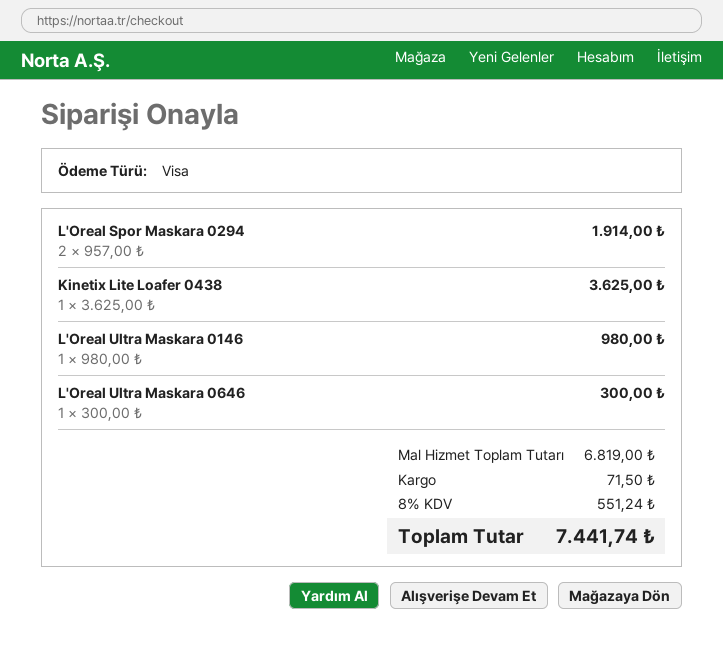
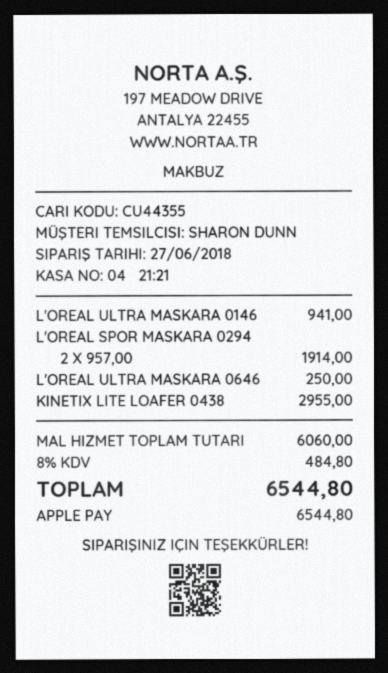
payment method: Visa -> Apple Pay
Kinetix Lite Loafer 0438: 1 x 3625.00 = 3625.00 -> 1 x 2955.00 = 2955.00
L'Oreal Ultra Maskara 0146: 1 x 980.00 = 980.00 -> 1 x 941.00 = 941.00
L'Oreal Ultra Maskara 0646: 1 x 300.00 = 300.00 -> 1 x 250.00 = 250.00
subtotal: 6819.00 -> 6060.00
shipping: 71.50 -> none
tax: 8% = 551.24 -> 8% = 484.80
total: 7441.74 -> 6544.80

